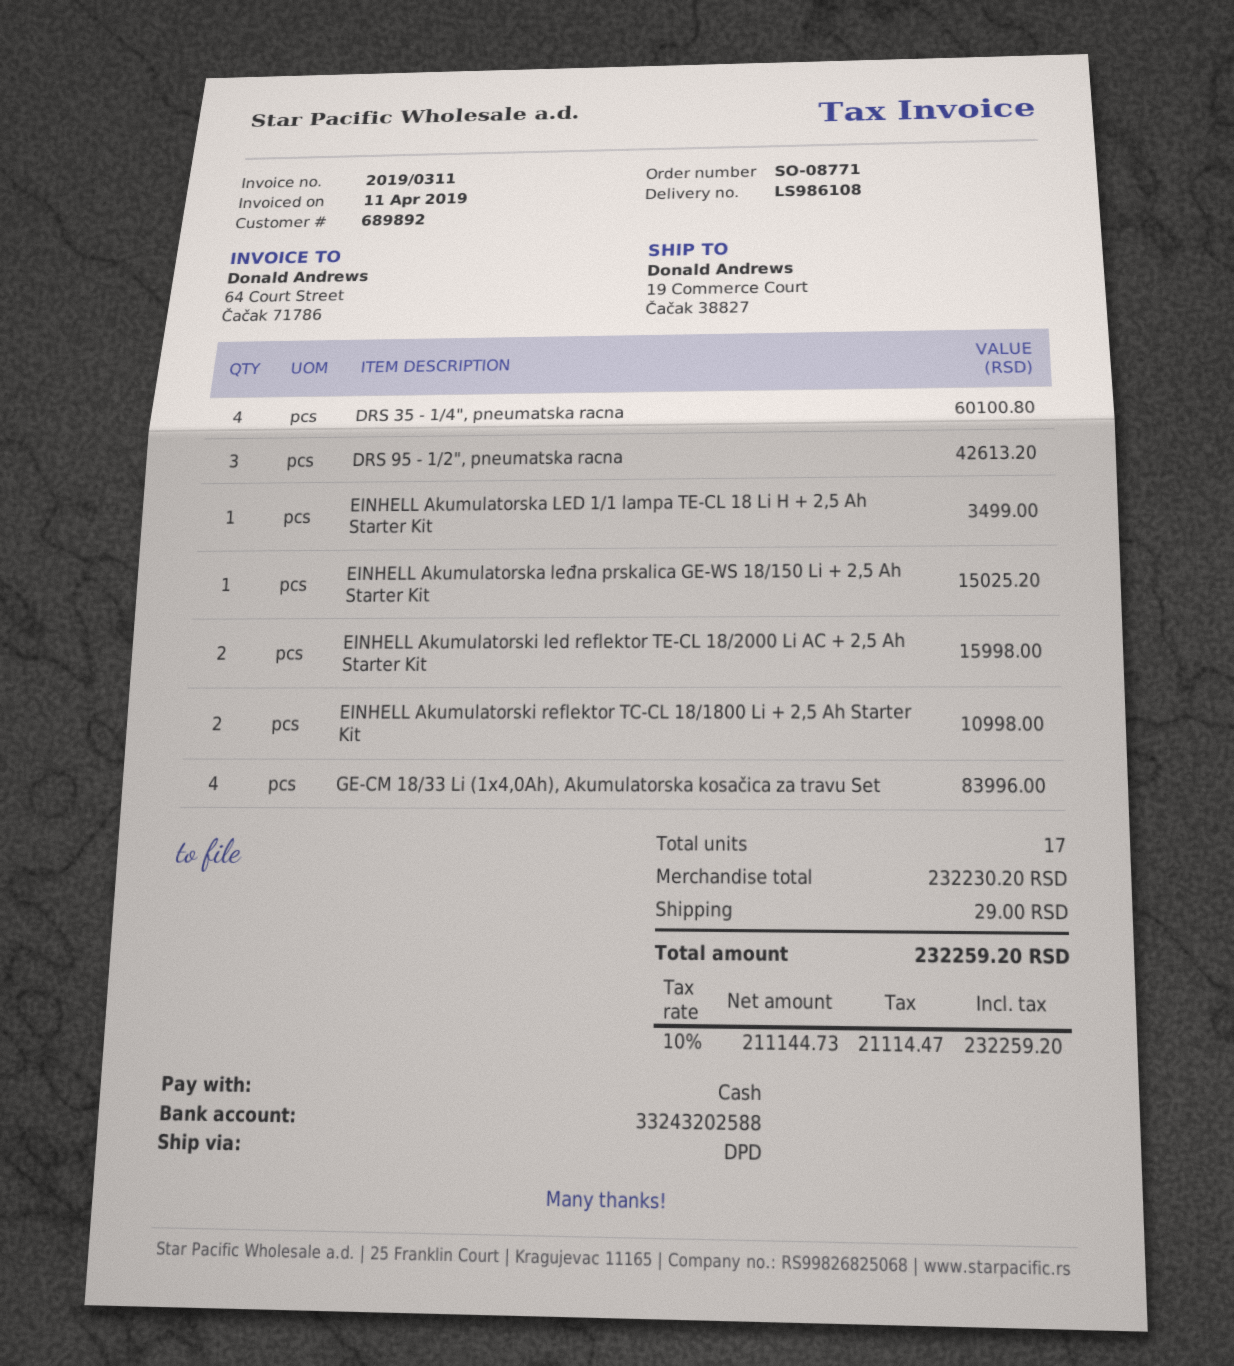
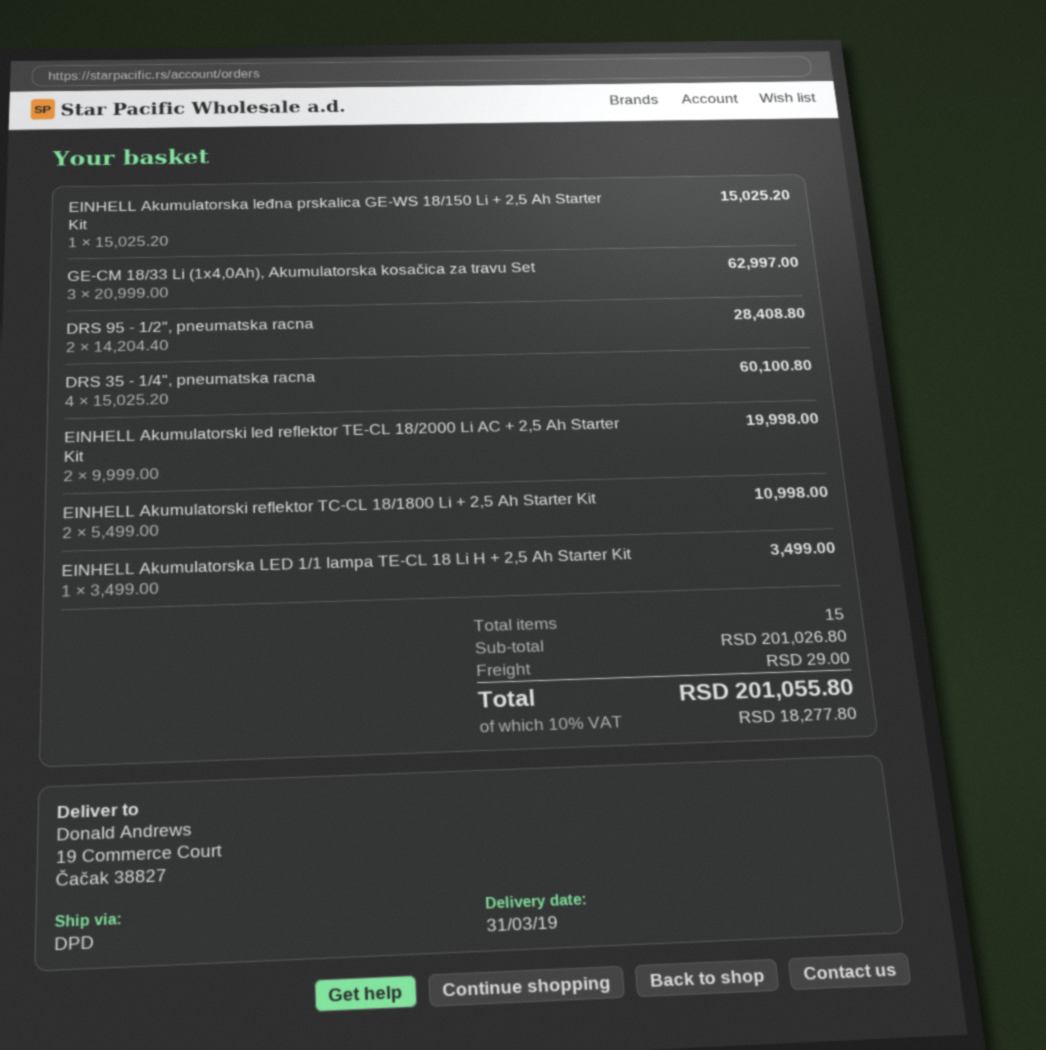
DRS 95 - 1/2", pneumatska racna: 3 for 42613.20 -> 2 for 28408.80
EINHELL Akumulatorski led reflektor TE-CL 18/2000 Li AC + 2,5 Ah Starter Kit: 2 for 15998.00 -> 2 for 19998.00
GE-CM 18/33 Li (1x4,0Ah), Akumulatorska kosačica za travu Set: 4 for 83996.00 -> 3 for 62997.00
total quantity: 17 -> 15
subtotal: 232230.20 -> 201026.80
tax: 10% = 21114.47 -> 10% = 18277.80
total: 232259.20 -> 201055.80

